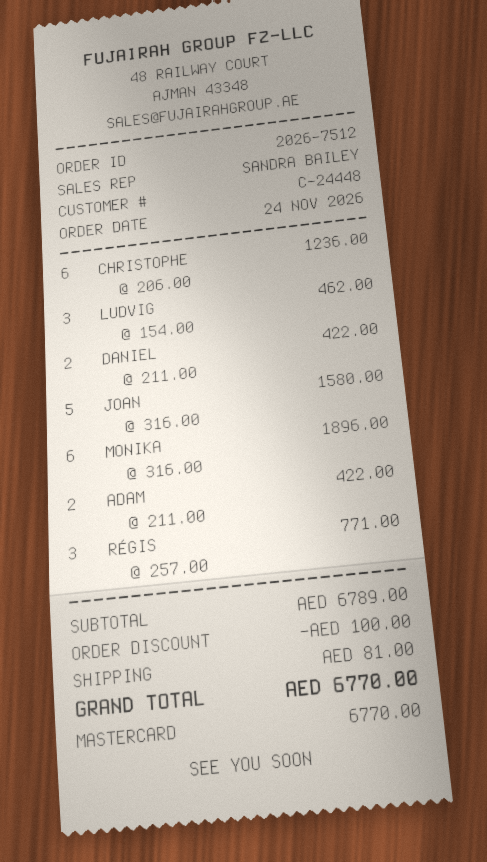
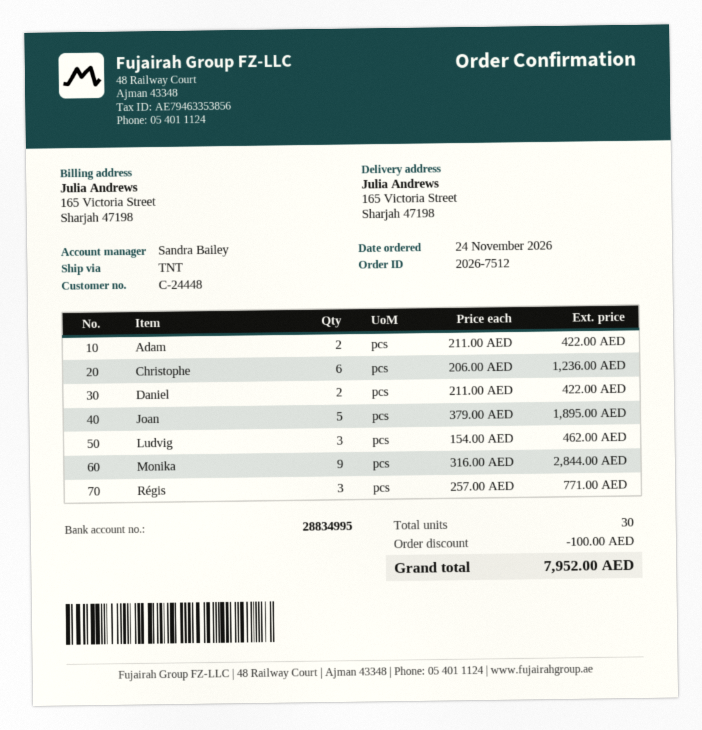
JOAN: 5 x 316.00 = 1580.00 -> 5 x 379.00 = 1895.00
MONIKA: 6 x 316.00 = 1896.00 -> 9 x 316.00 = 2844.00
shipping: 81.00 -> none
total: 6770.00 -> 7952.00

